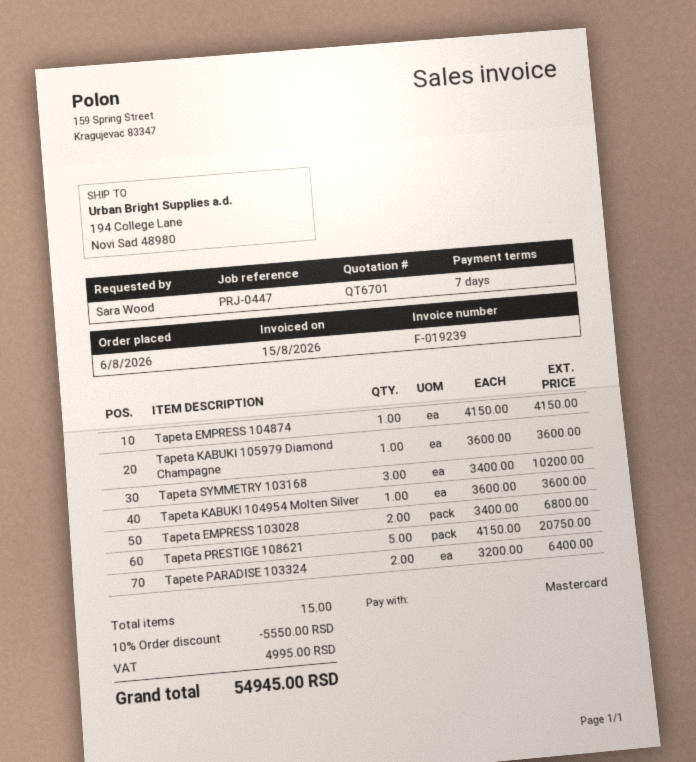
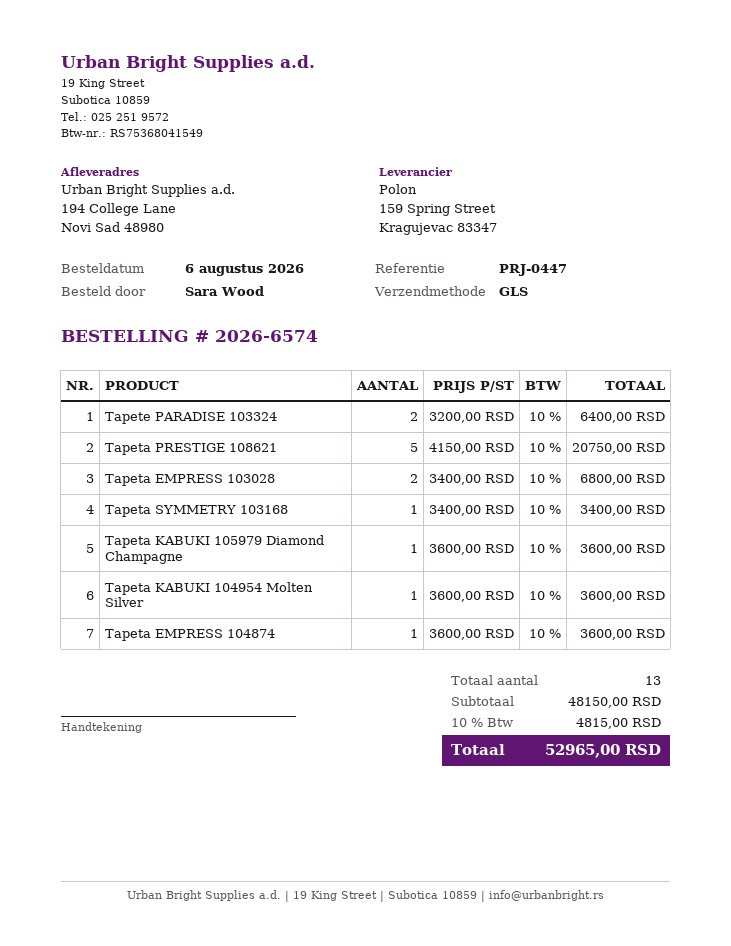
Tapeta EMPRESS 104874: 1 x 4150.00 = 4150.00 -> 1 x 3600.00 = 3600.00
Tapeta SYMMETRY 103168: 3 x 3400.00 = 10200.00 -> 1 x 3400.00 = 3400.00
total quantity: 15 -> 13
discount: 10% = 5550.00 -> none
tax: 4995.00 -> 4815.00
total: 54945.00 -> 52965.00

